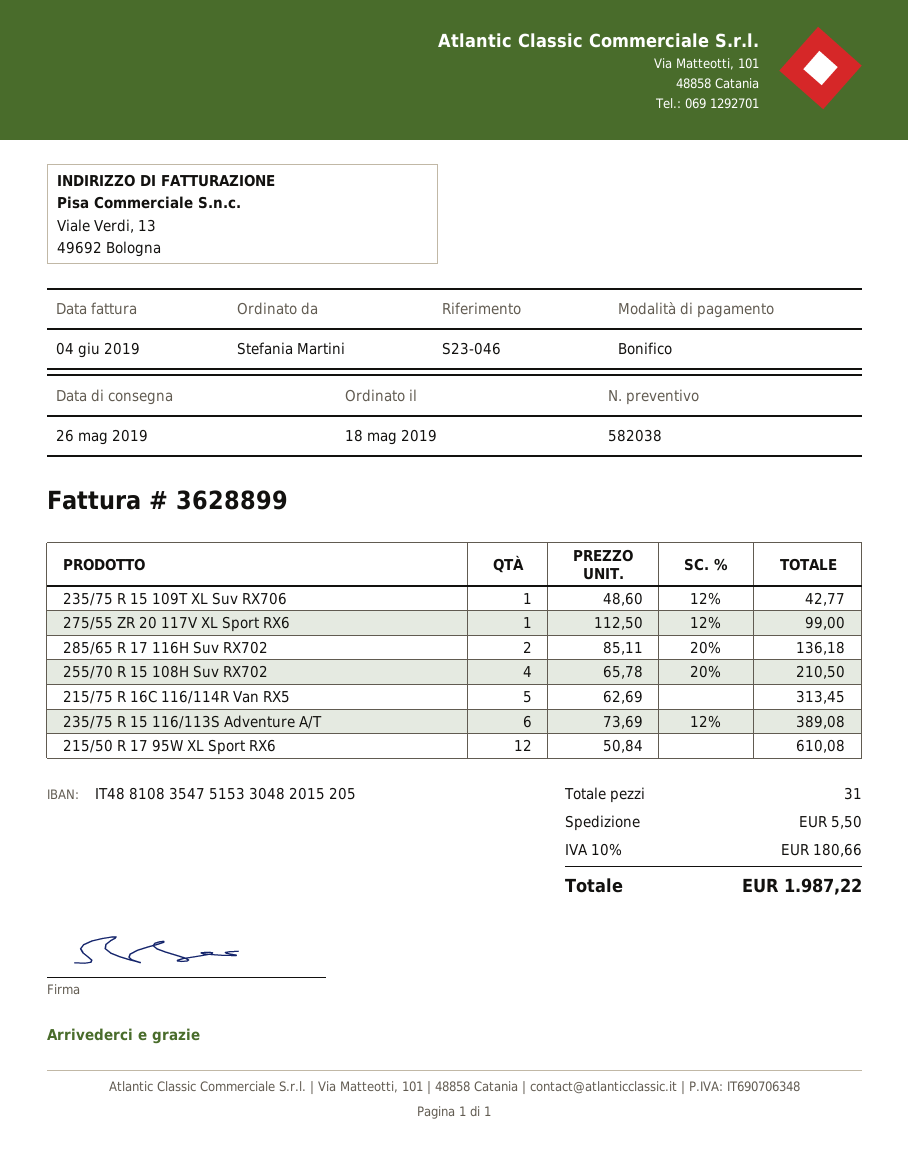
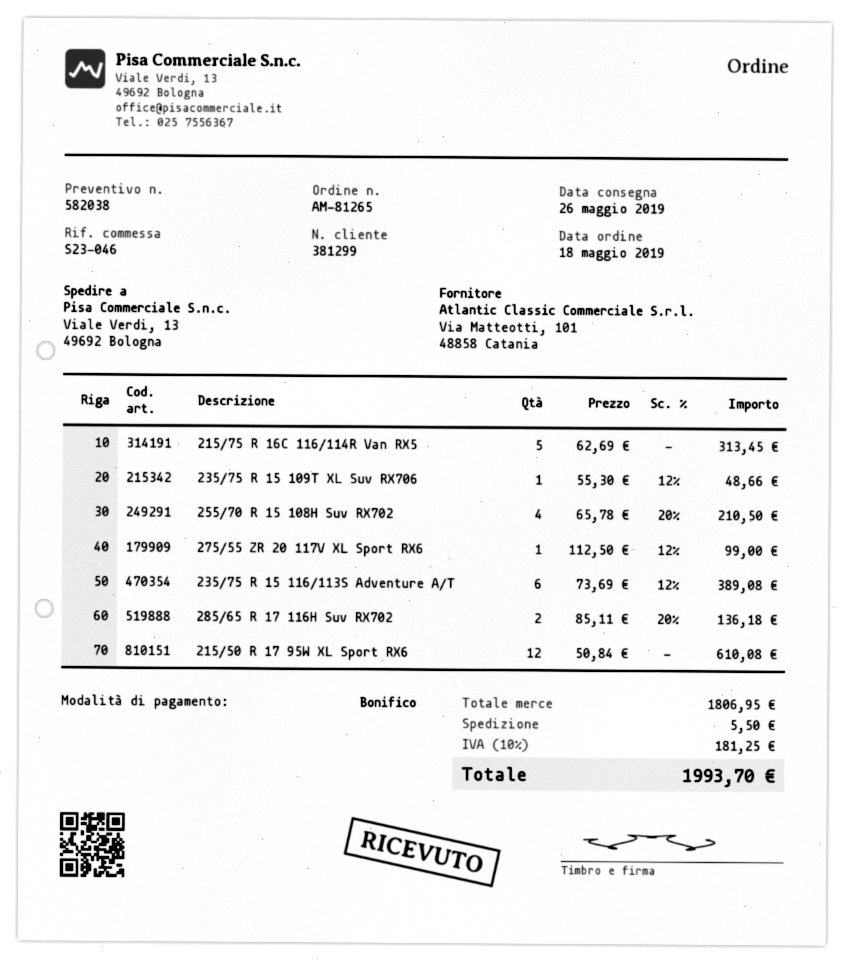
235/75 R 15 109T XL Suv RX706: 1 x 48.60 - 12% = 42.77 -> 1 x 55.30 - 12% = 48.66
tax: 10% = 180.66 -> 10% = 181.25
total: 1987.22 -> 1993.70

